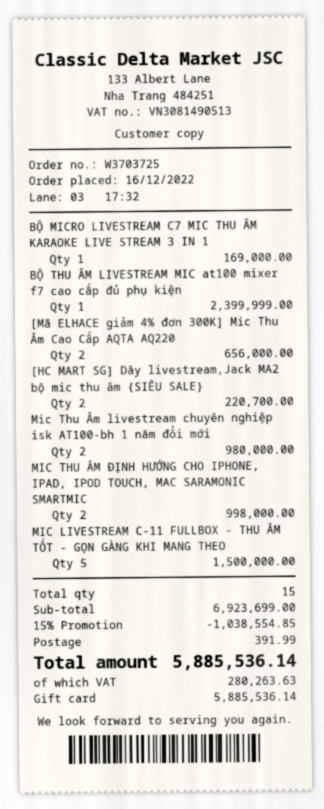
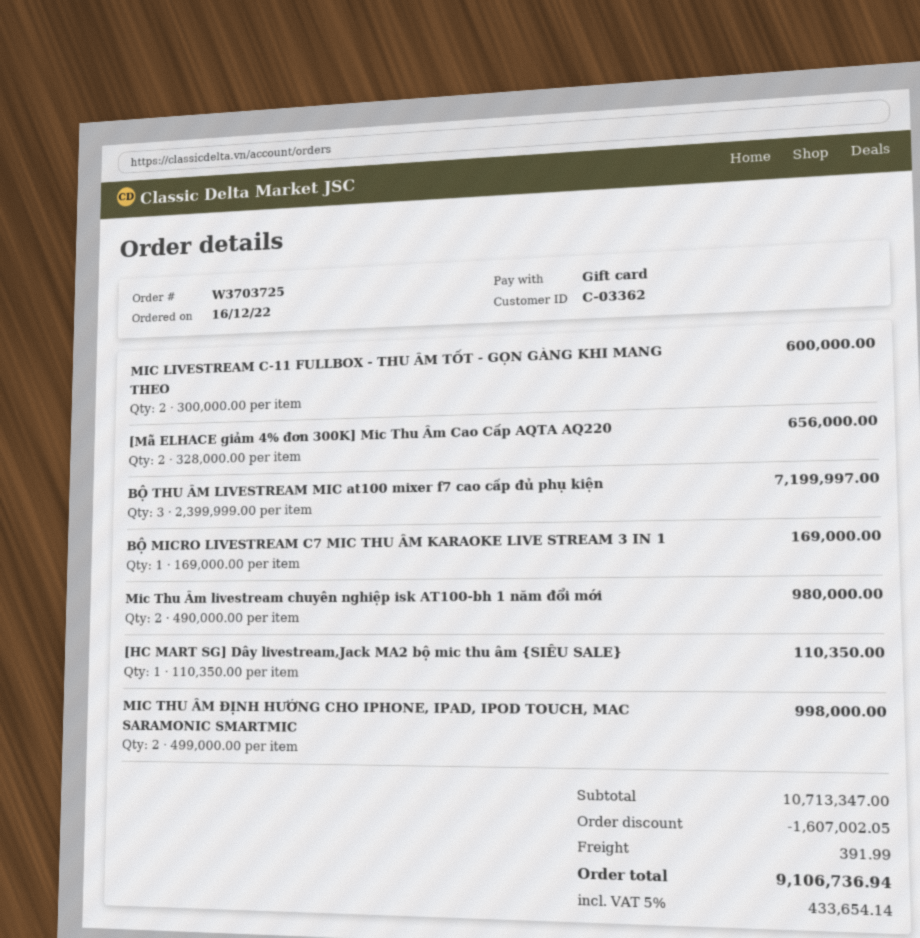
BỘ THU ÂM LIVESTREAM MIC at100 mixer f7 cao cấp đủ phụ kiện: 1 for 2399999.00 -> 3 for 7199997.00
[HC MART SG] Dây livestream,Jack MA2 bộ mic thu âm {SIÊU SALE}: 2 for 220700.00 -> 1 for 110350.00
MIC LIVESTREAM C-11 FULLBOX - THU ÂM TỐT - GỌN GÀNG KHI MANG THEO: 5 for 1500000.00 -> 2 for 600000.00
subtotal: 6923699.00 -> 10713347.00
discount: 1038554.85 -> 1607002.05
tax: 280263.63 -> 433654.14
total: 5885536.14 -> 9106736.94

